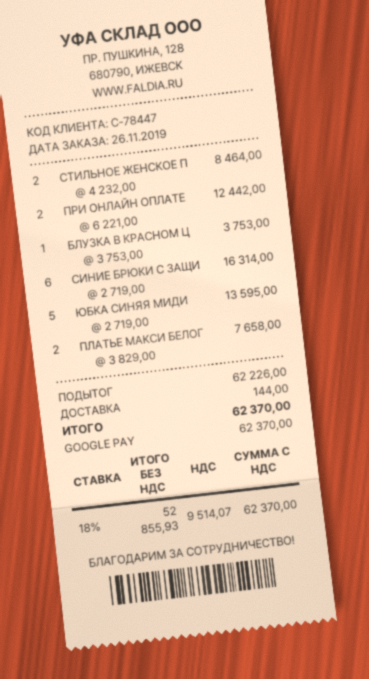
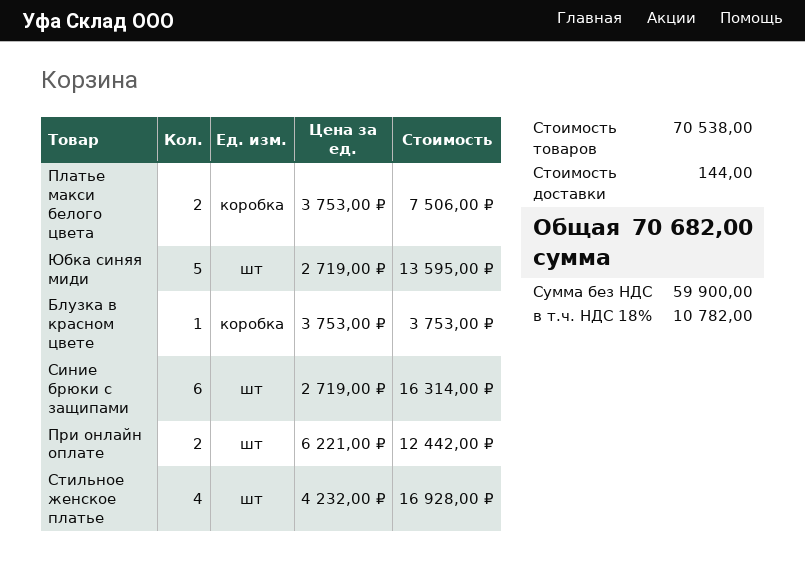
СТИЛЬНОЕ ЖЕНСКОЕ П: 2 x 4232.00 = 8464.00 -> 4 x 4232.00 = 16928.00
ПЛАТЬЕ МАКСИ БЕЛОГ: 2 x 3829.00 = 7658.00 -> 2 x 3753.00 = 7506.00
subtotal: 62226.00 -> 70538.00
net: 52855.93 -> 59900.00
tax: 18% = 9514.07 -> 18% = 10782.00
total: 62370.00 -> 70682.00

